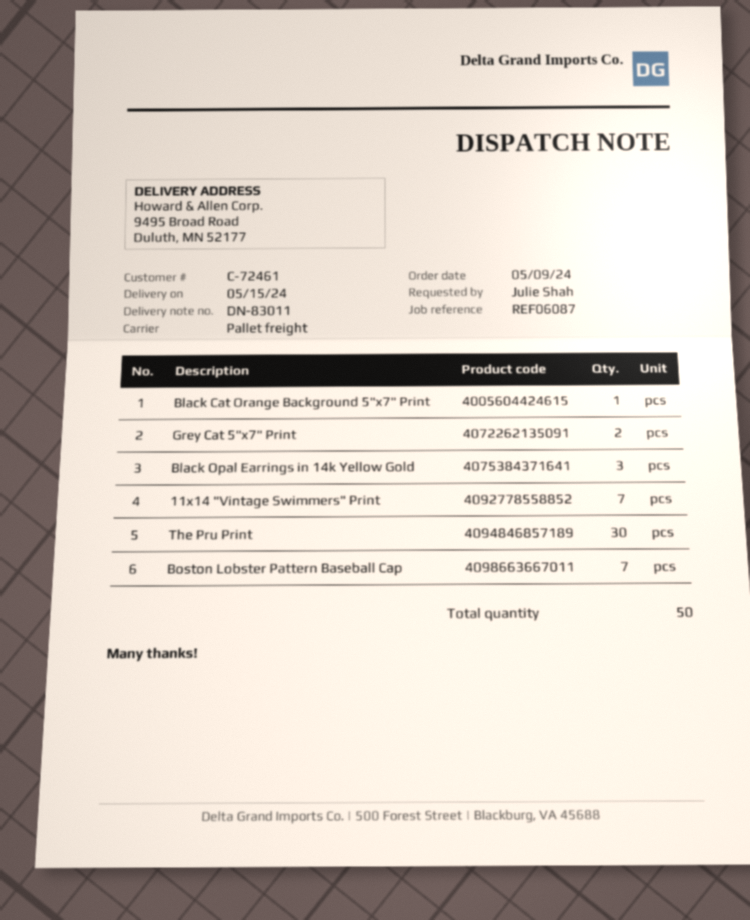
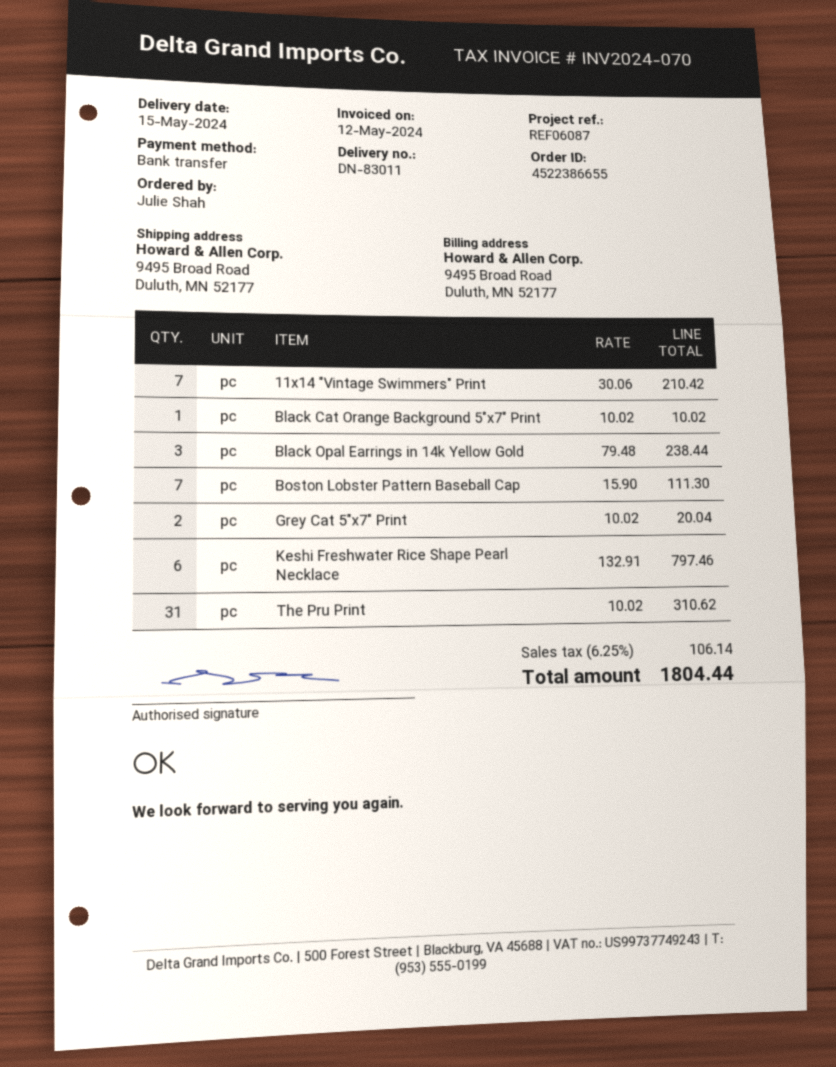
The Pru Print: 30 -> 31
Keshi Freshwater Rice Shape Pearl Necklace: none -> 6

